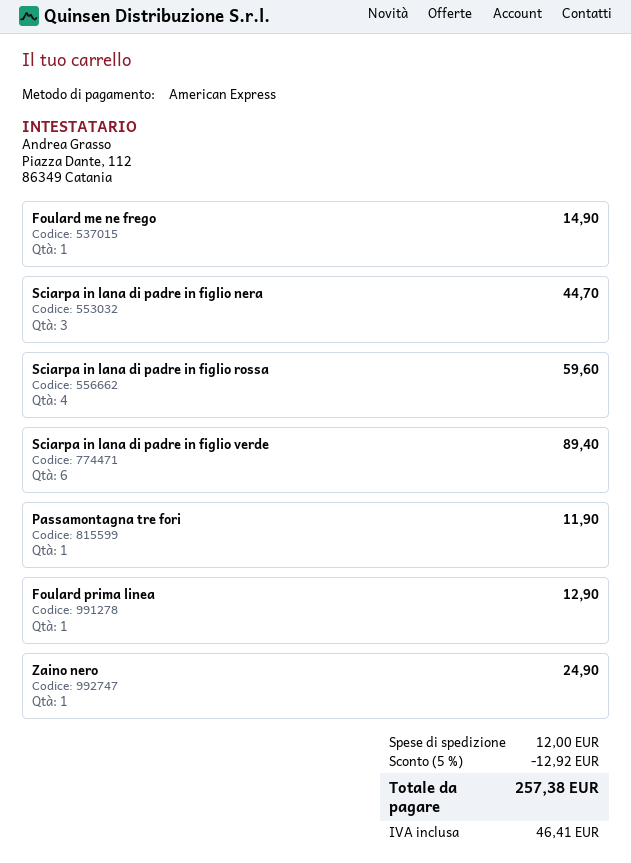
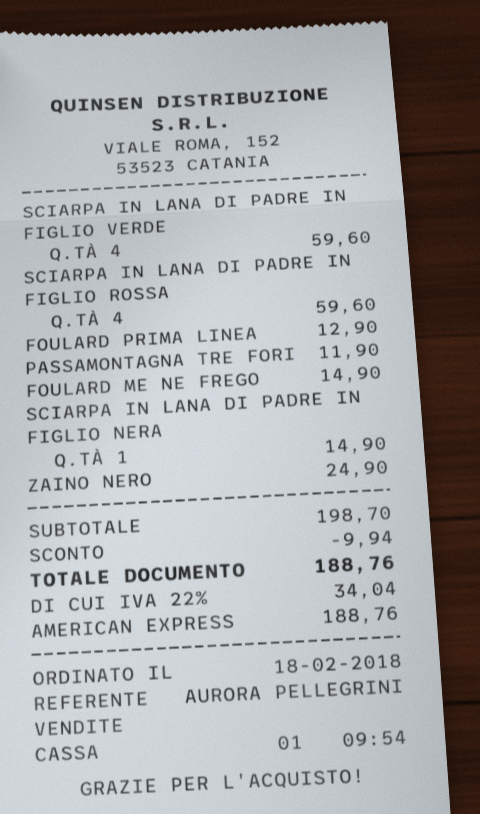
Sciarpa in lana di padre in figlio nera: 3 for 44.70 -> 1 for 14.90
Sciarpa in lana di padre in figlio verde: 6 for 89.40 -> 4 for 59.60
discount: 12.92 -> 9.94
shipping: 12.00 -> none
tax: 46.41 -> 34.04
total: 257.38 -> 188.76

